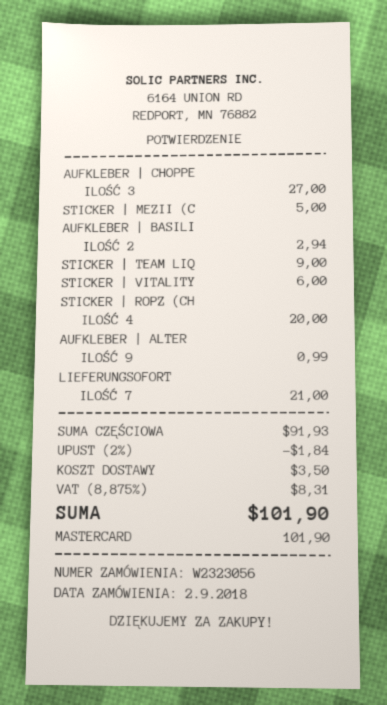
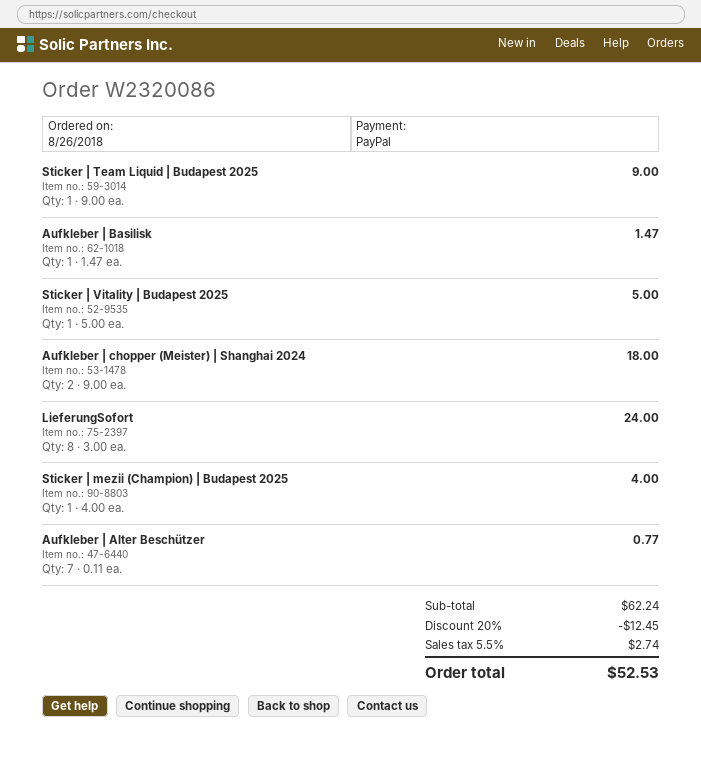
order number: W2323056 -> W2320086
order date: 2018-09-02 -> 2018-08-26
payment method: Mastercard -> PayPal
AUFKLEBER | CHOPPE: 3 for 27.00 -> 2 for 18.00
STICKER | MEZII (C: 1 for 5.00 -> 1 for 4.00
AUFKLEBER | BASILI: 2 for 2.94 -> 1 for 1.47
STICKER | VITALITY: 1 for 6.00 -> 1 for 5.00
STICKER | ROPZ (CH: 4 for 20.00 -> none
AUFKLEBER | ALTER: 9 for 0.99 -> 7 for 0.77
LIEFERUNGSOFORT: 7 for 21.00 -> 8 for 24.00
subtotal: 91.93 -> 62.24
discount: 2% = 1.84 -> 20% = 12.45
shipping: 3.50 -> none
tax: 8.875% = 8.31 -> 5.5% = 2.74
total: 101.90 -> 52.53

